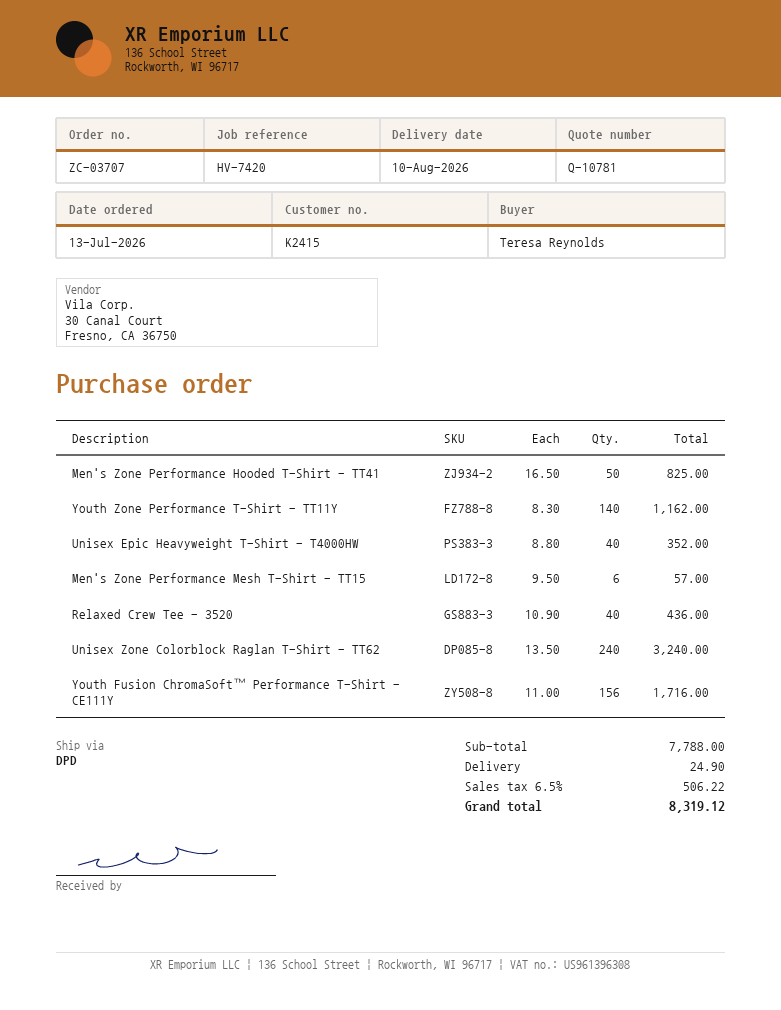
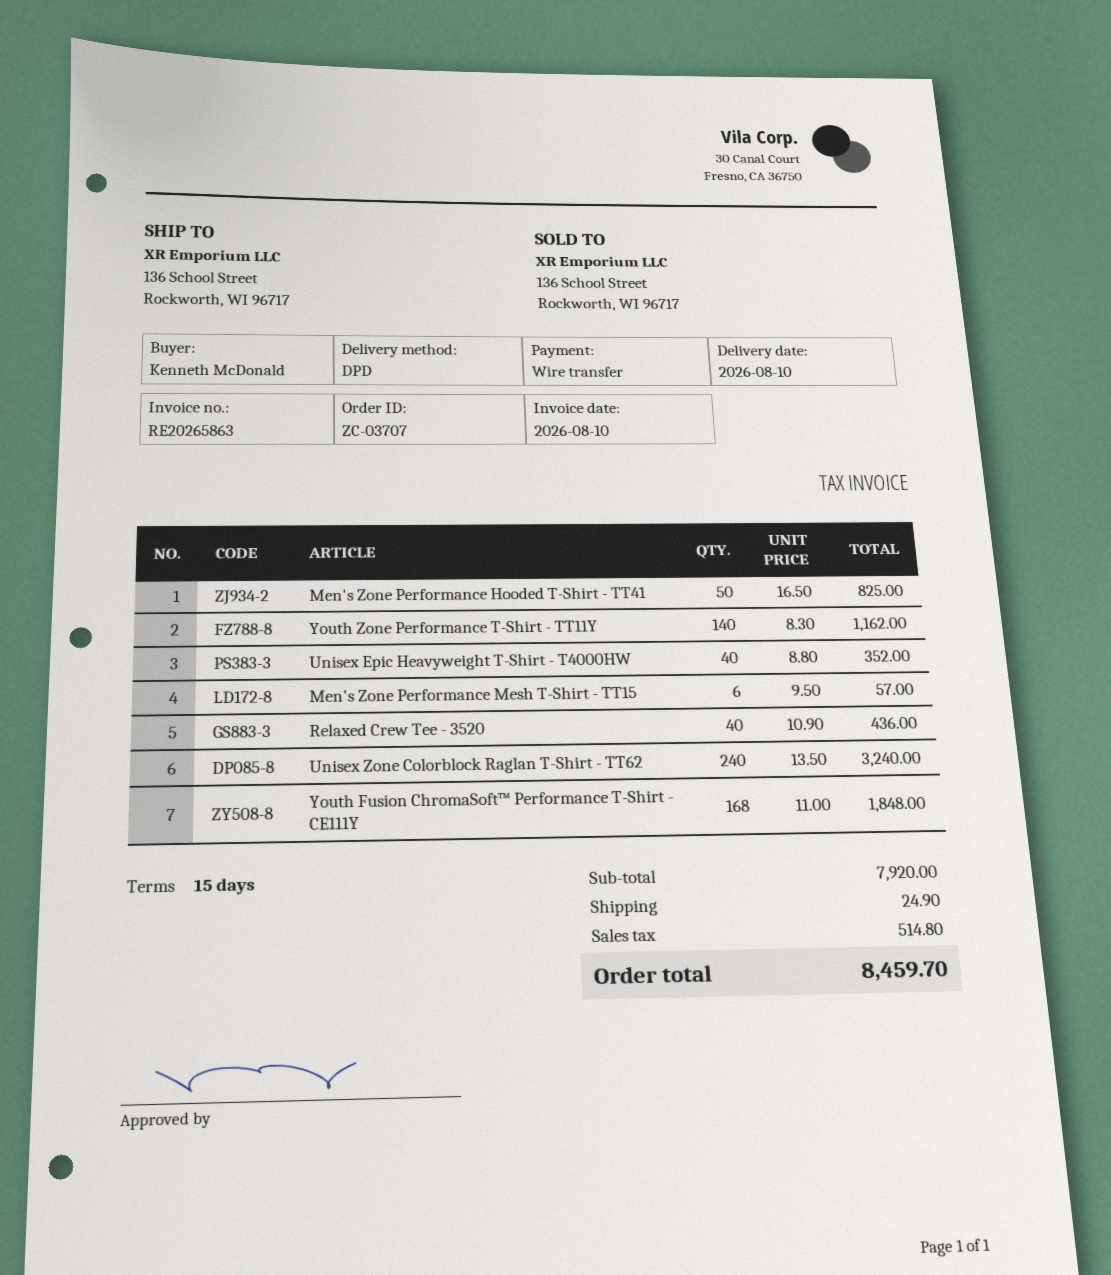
ordered by: Teresa Reynolds -> Kenneth McDonald
Youth Fusion ChromaSoft™ Performance T-Shirt - CE111Y: 156 x 11.00 = 1716.00 -> 168 x 11.00 = 1848.00
subtotal: 7788.00 -> 7920.00
tax: 506.22 -> 514.80
total: 8319.12 -> 8459.70

